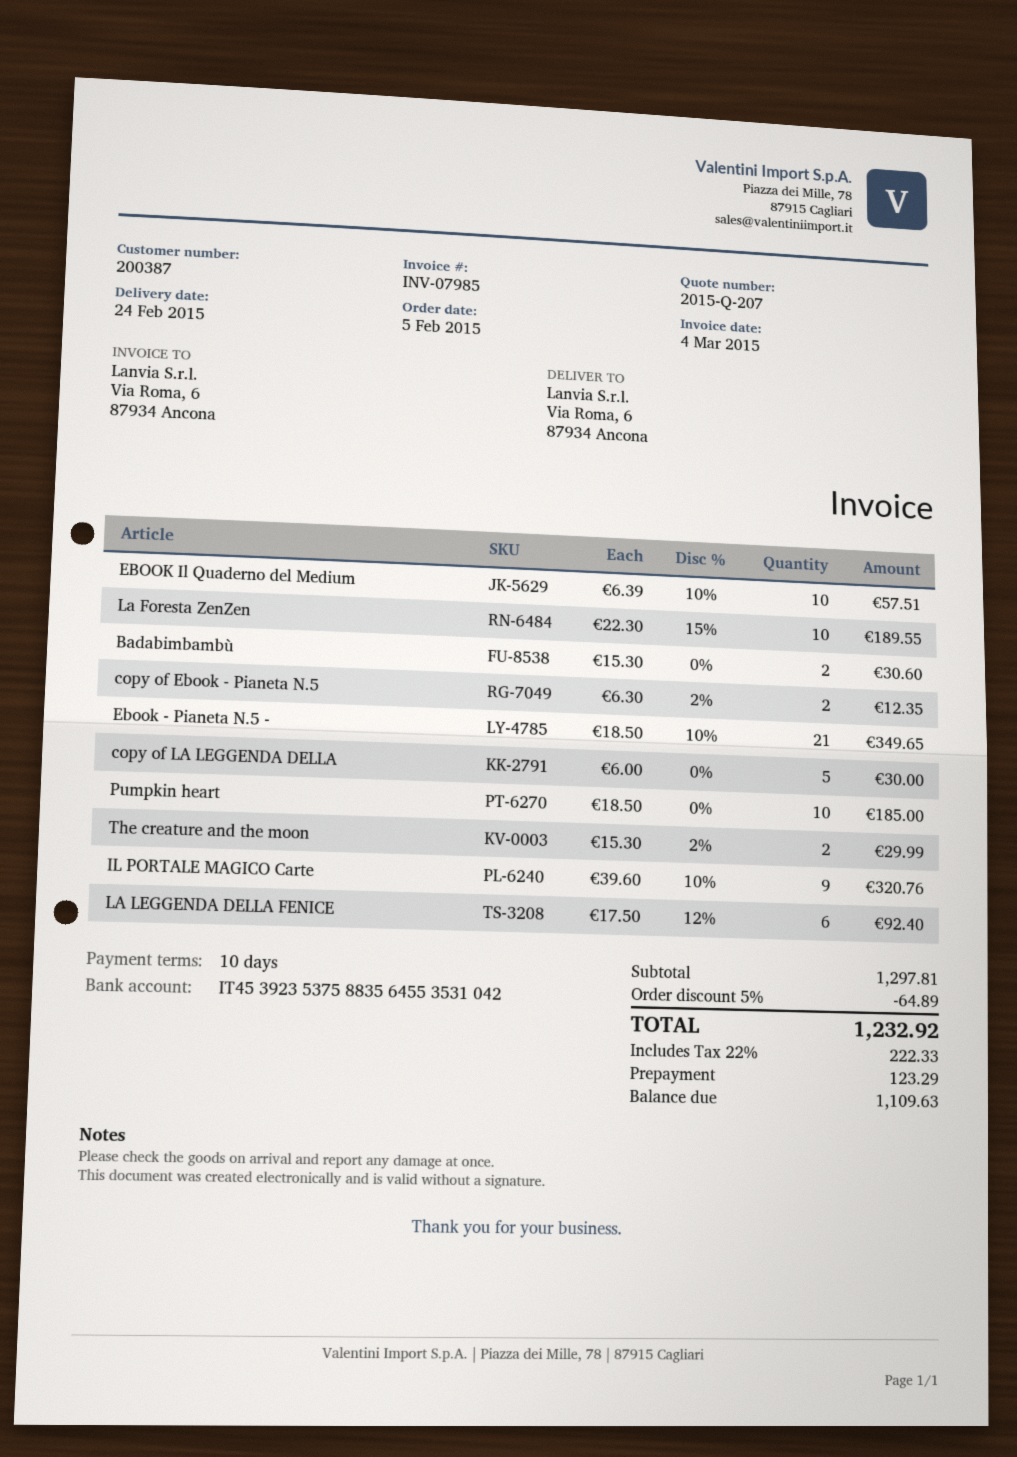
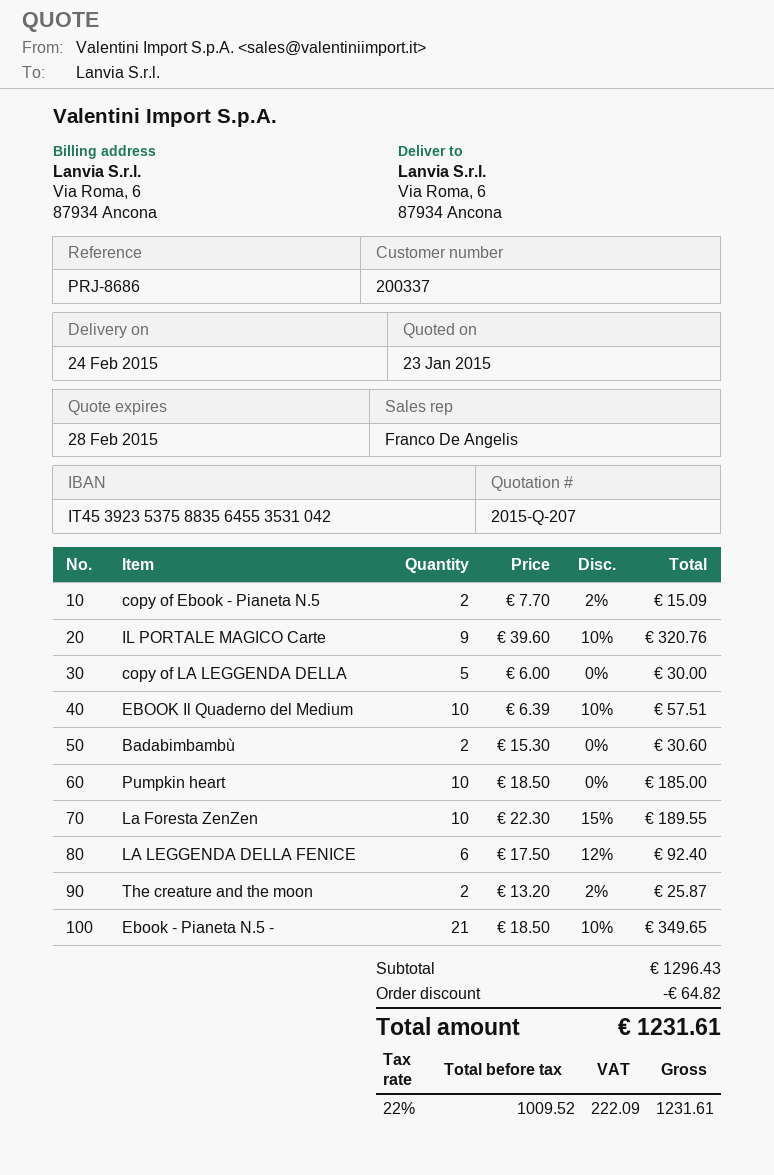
customer number: 200387 -> 200337
copy of Ebook - Pianeta N.5: 2 x 6.30 - 2% = 12.35 -> 2 x 7.70 - 2% = 15.09
The creature and the moon: 2 x 15.30 - 2% = 29.99 -> 2 x 13.20 - 2% = 25.87
subtotal: 1297.81 -> 1296.43
discount: 64.89 -> 64.82
tax: 22% = 222.33 -> 22% = 222.09
total: 1232.92 -> 1231.61

